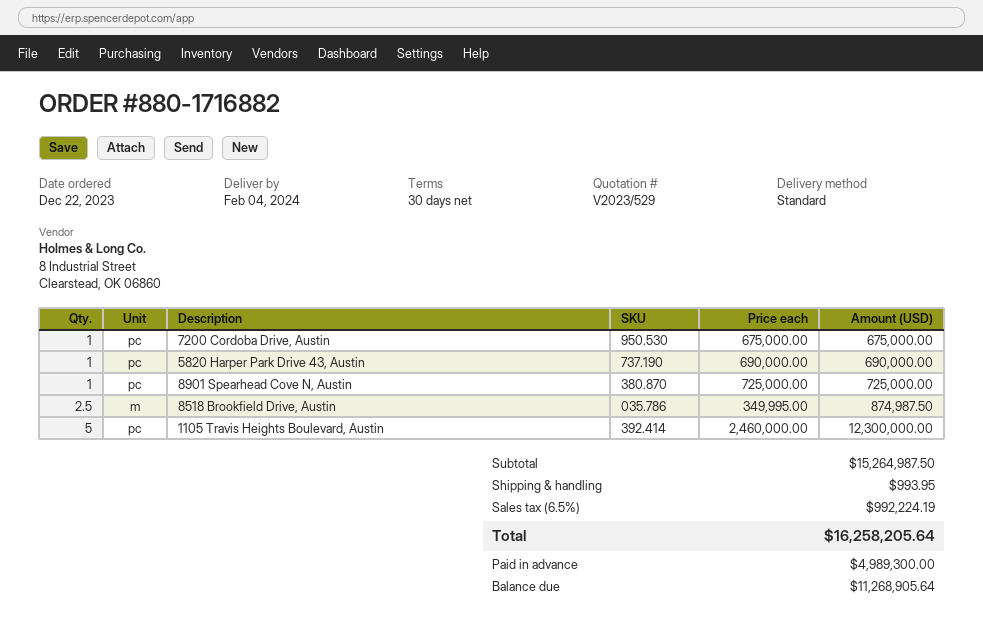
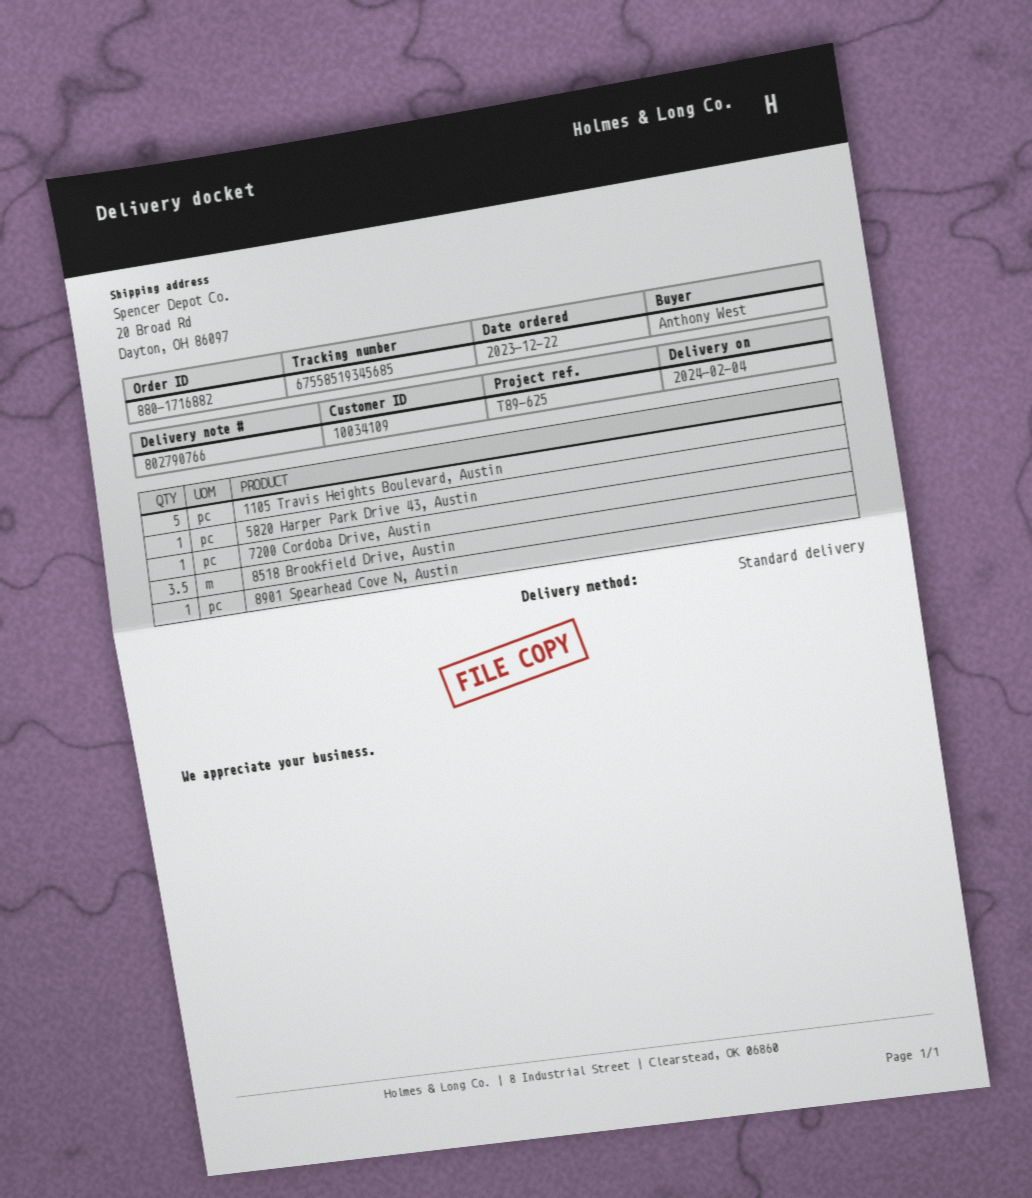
8518 Brookfield Drive, Austin: 2.5 -> 3.5

